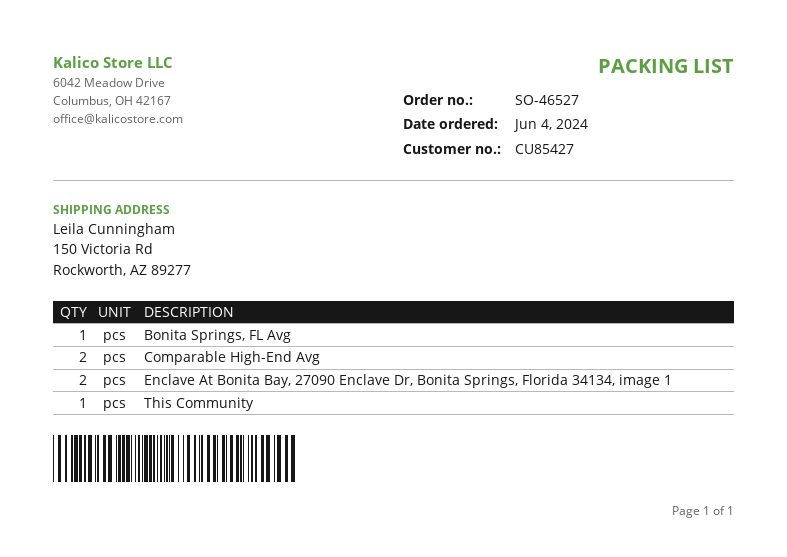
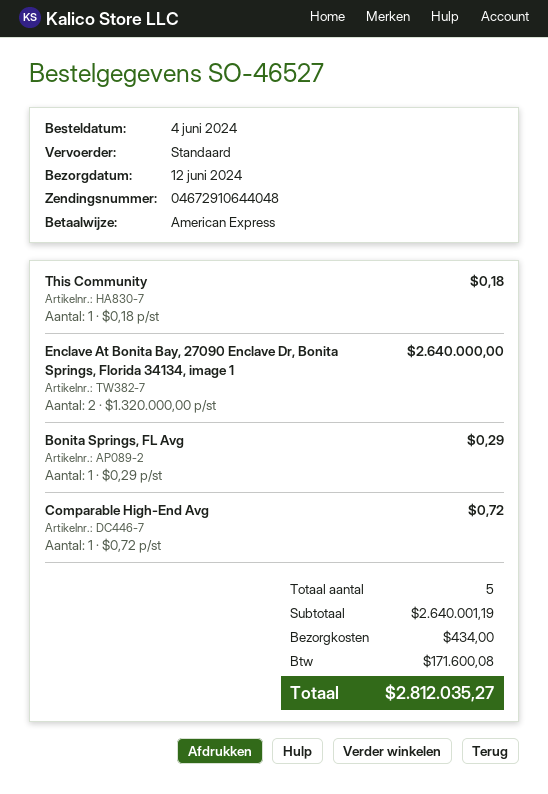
Comparable High-End Avg: 2 -> 1

